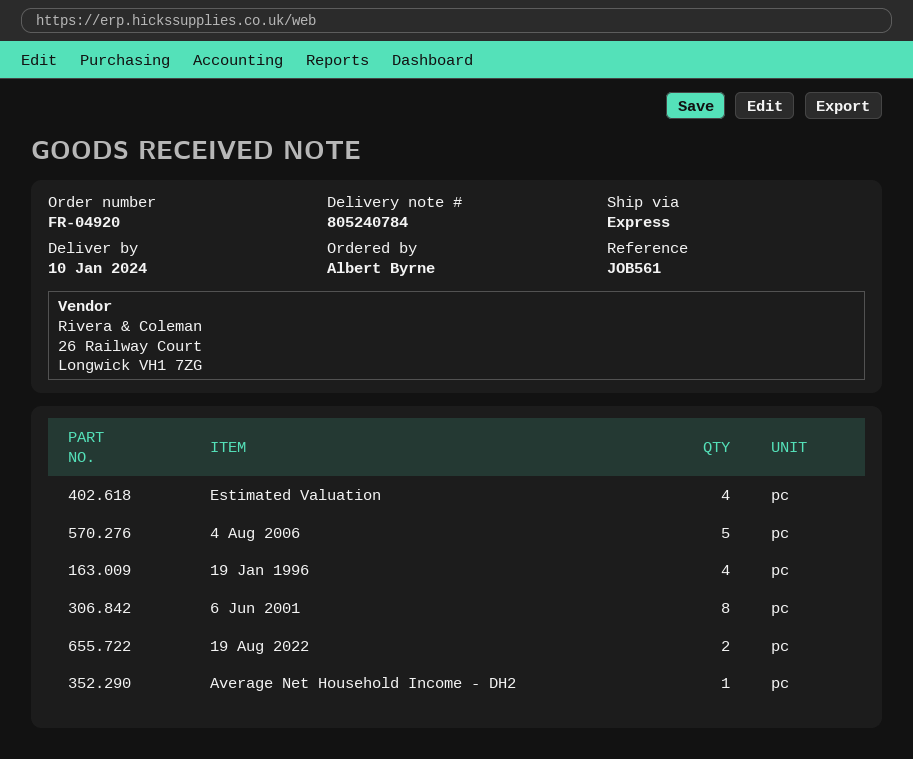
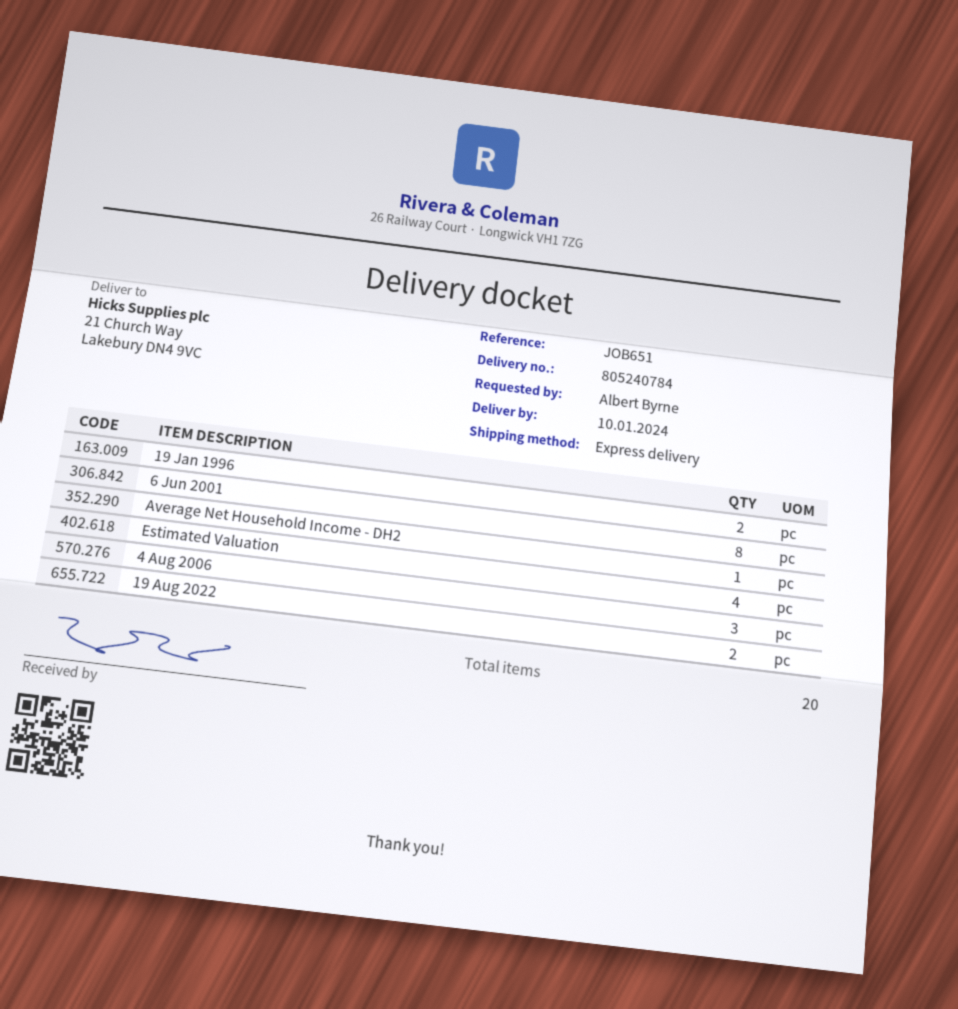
reference: JOB561 -> JOB651
4 Aug 2006: 5 -> 3
19 Jan 1996: 4 -> 2

